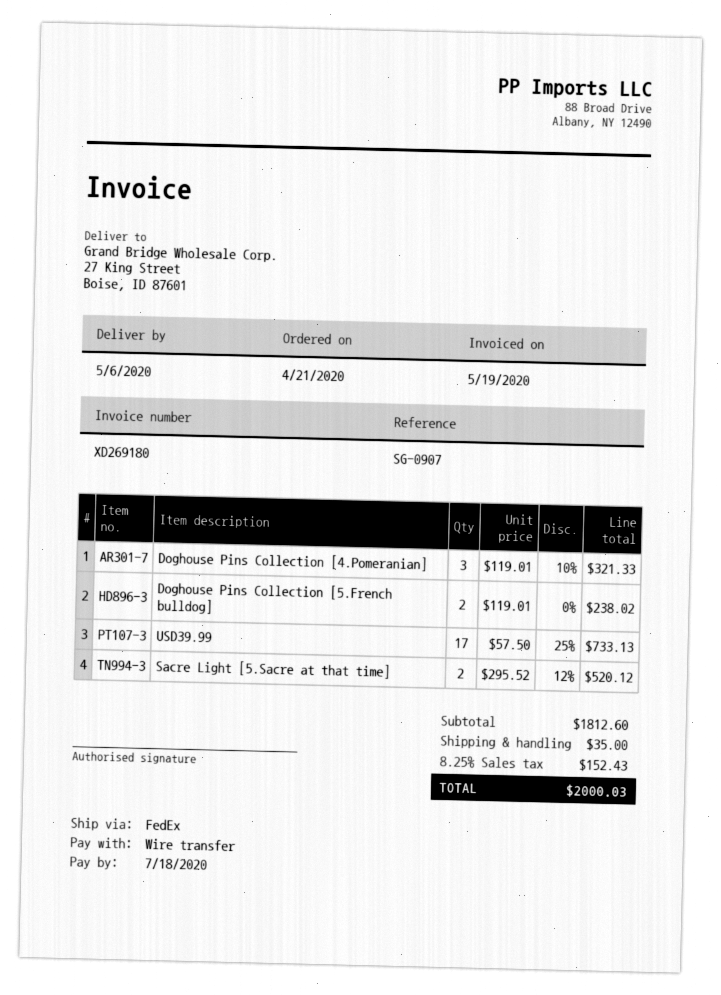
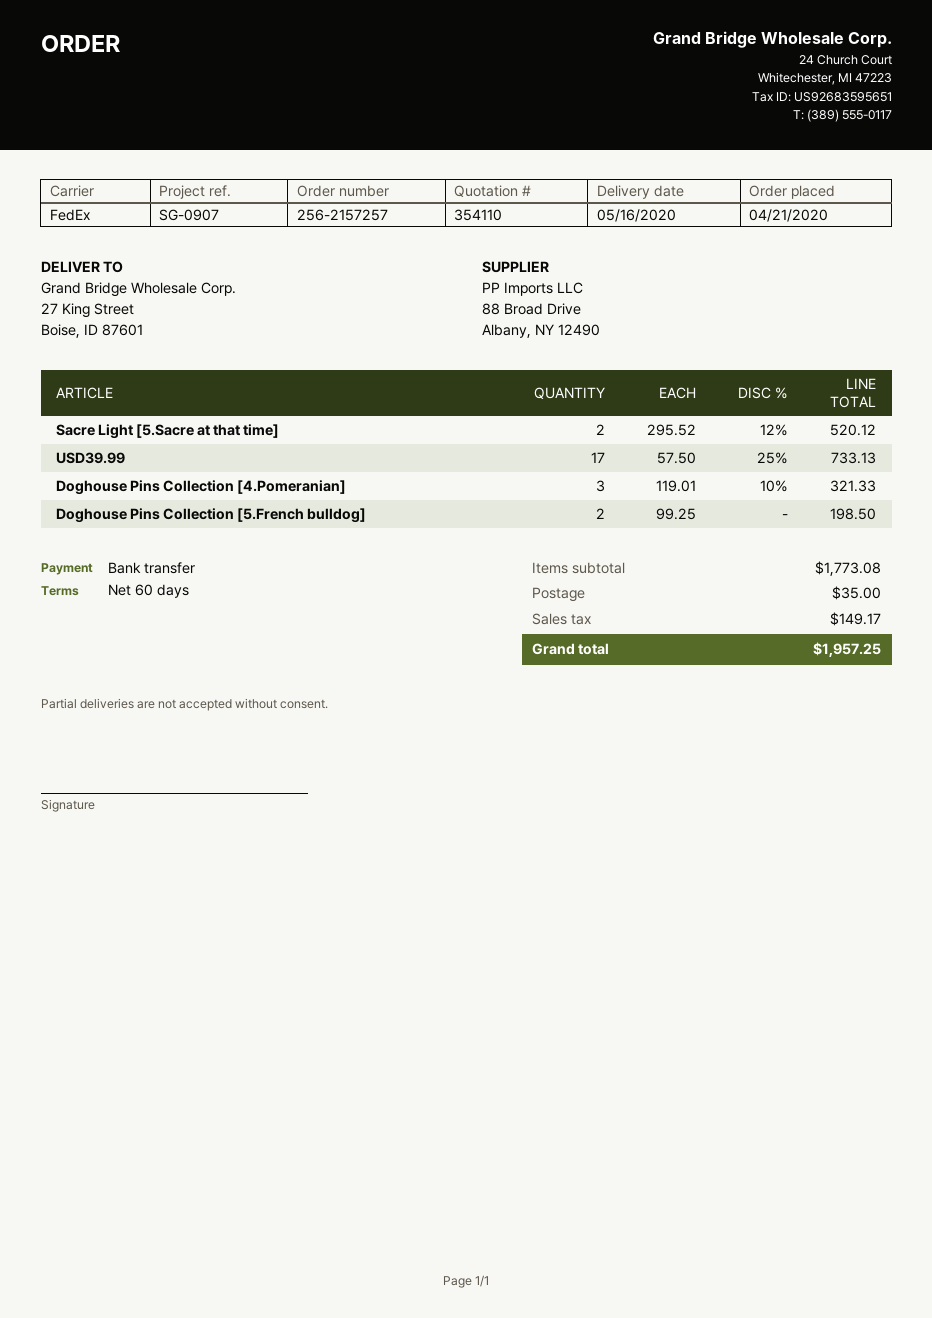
delivery date: 2020-05-06 -> 2020-05-16
Doghouse Pins Collection [5.French bulldog]: 2 x 119.01 = 238.02 -> 2 x 99.25 = 198.50
subtotal: 1812.60 -> 1773.08
tax: 152.43 -> 149.17
total: 2000.03 -> 1957.25

